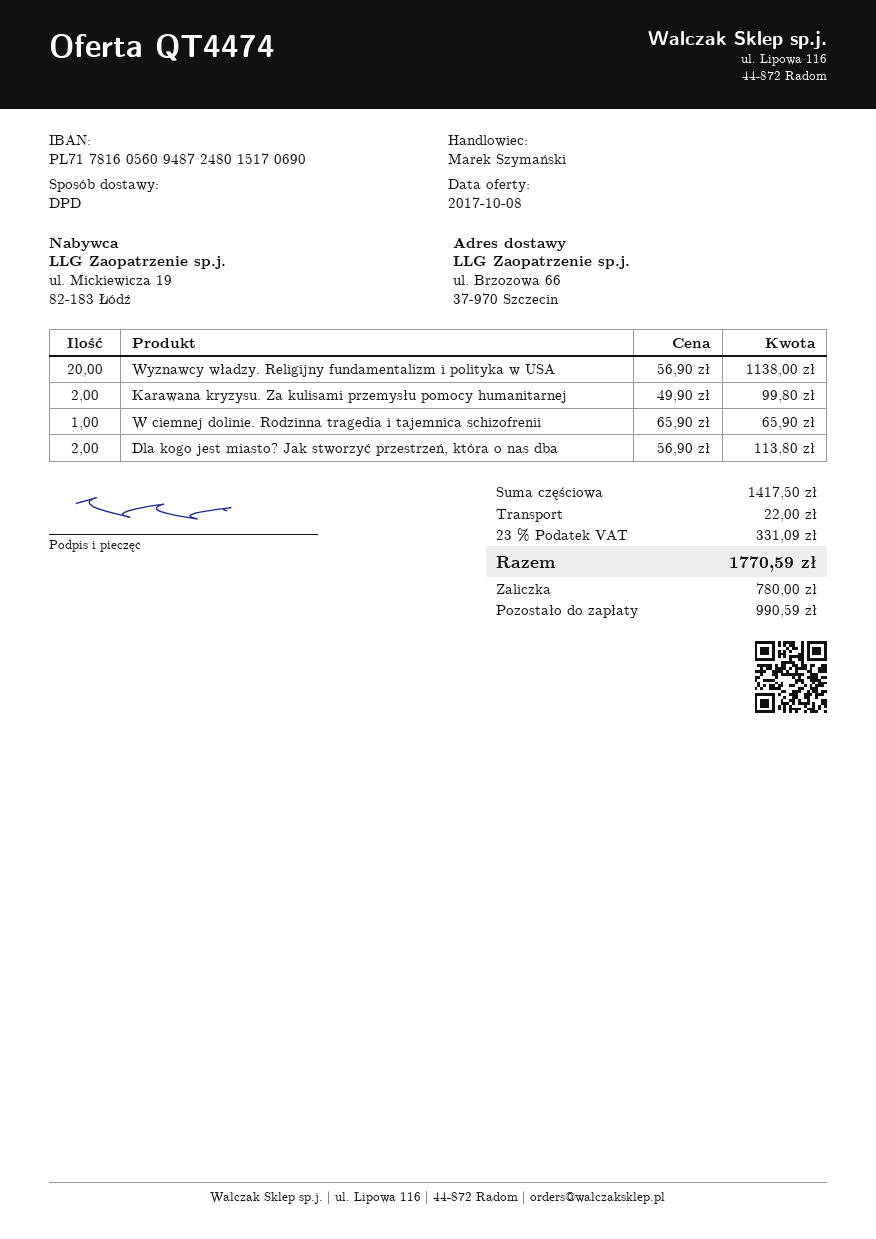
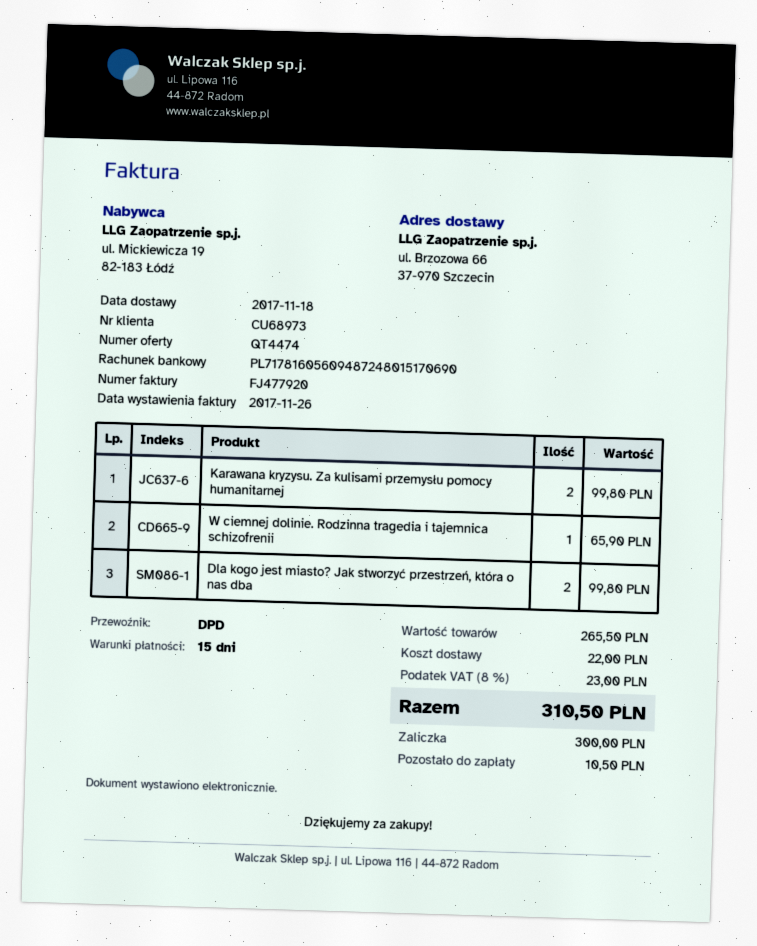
Wyznawcy władzy. Religijny fundamentalizm i polityka w USA: 20 for 1138.00 -> none
Dla kogo jest miasto? Jak stworzyć przestrzeń, która o nas dba: 2 for 113.80 -> 2 for 99.80
subtotal: 1417.50 -> 265.50
tax: 23% = 331.09 -> 8% = 23.00
total: 1770.59 -> 310.50
deposit: 780.00 -> 300.00
balance: 990.59 -> 10.50

